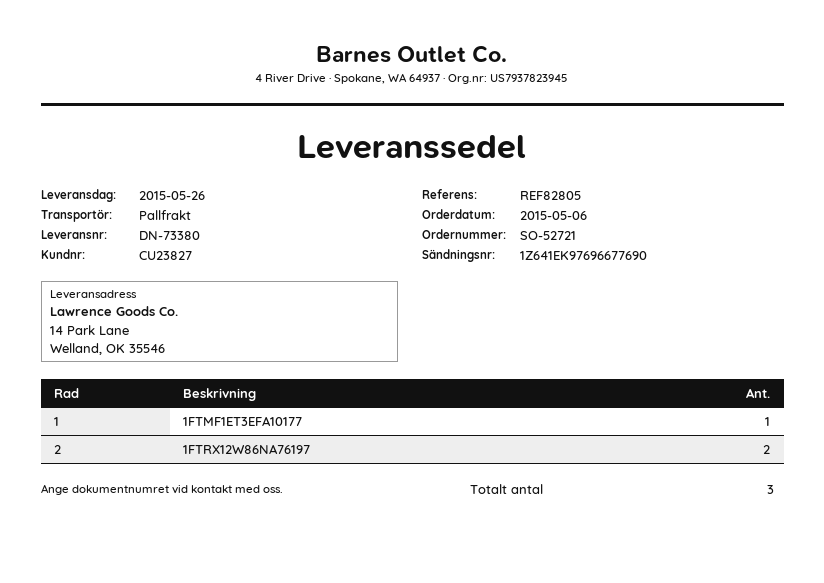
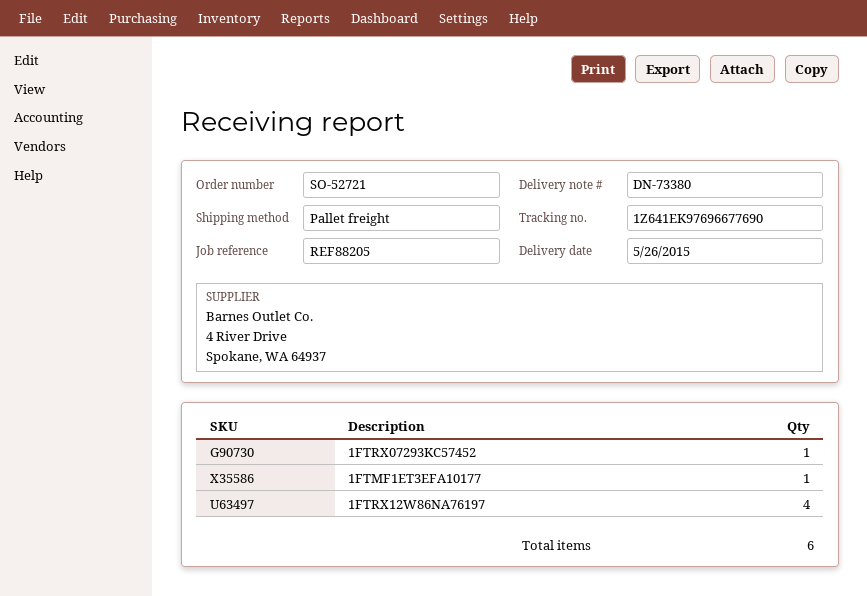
reference: REF82805 -> REF88205
1FTRX12W86NA76197: 2 -> 4
1FTRX07293KC57452: none -> 1
total quantity: 3 -> 6

